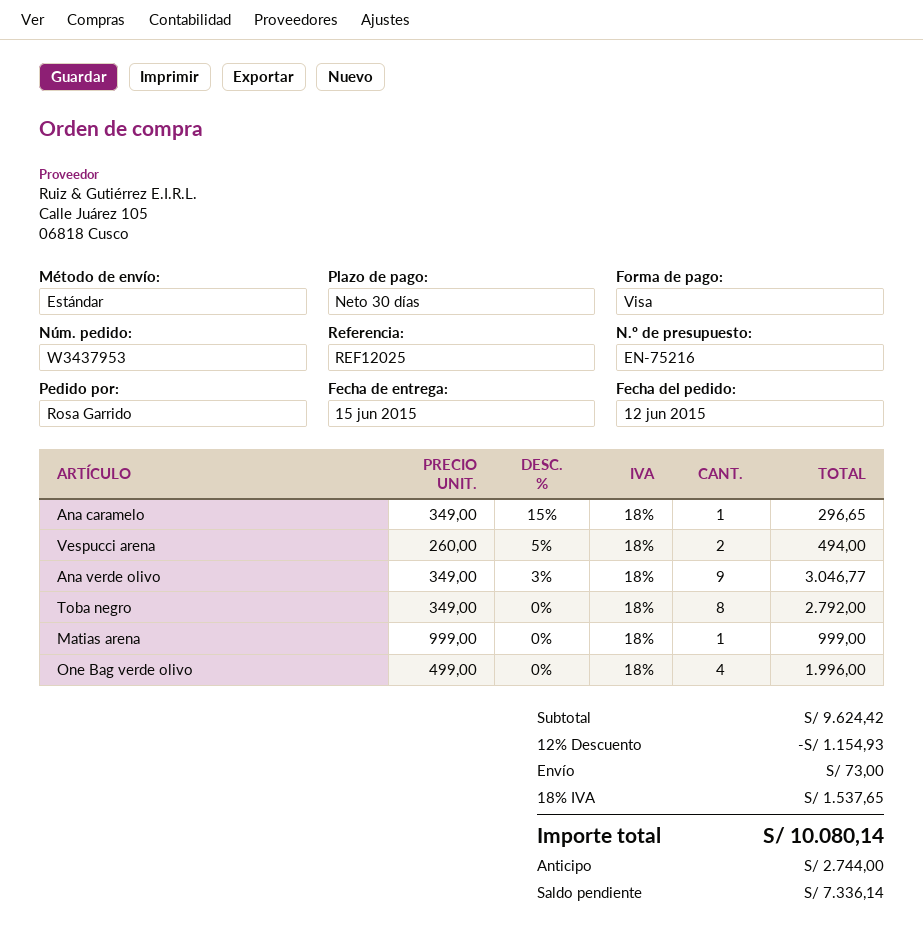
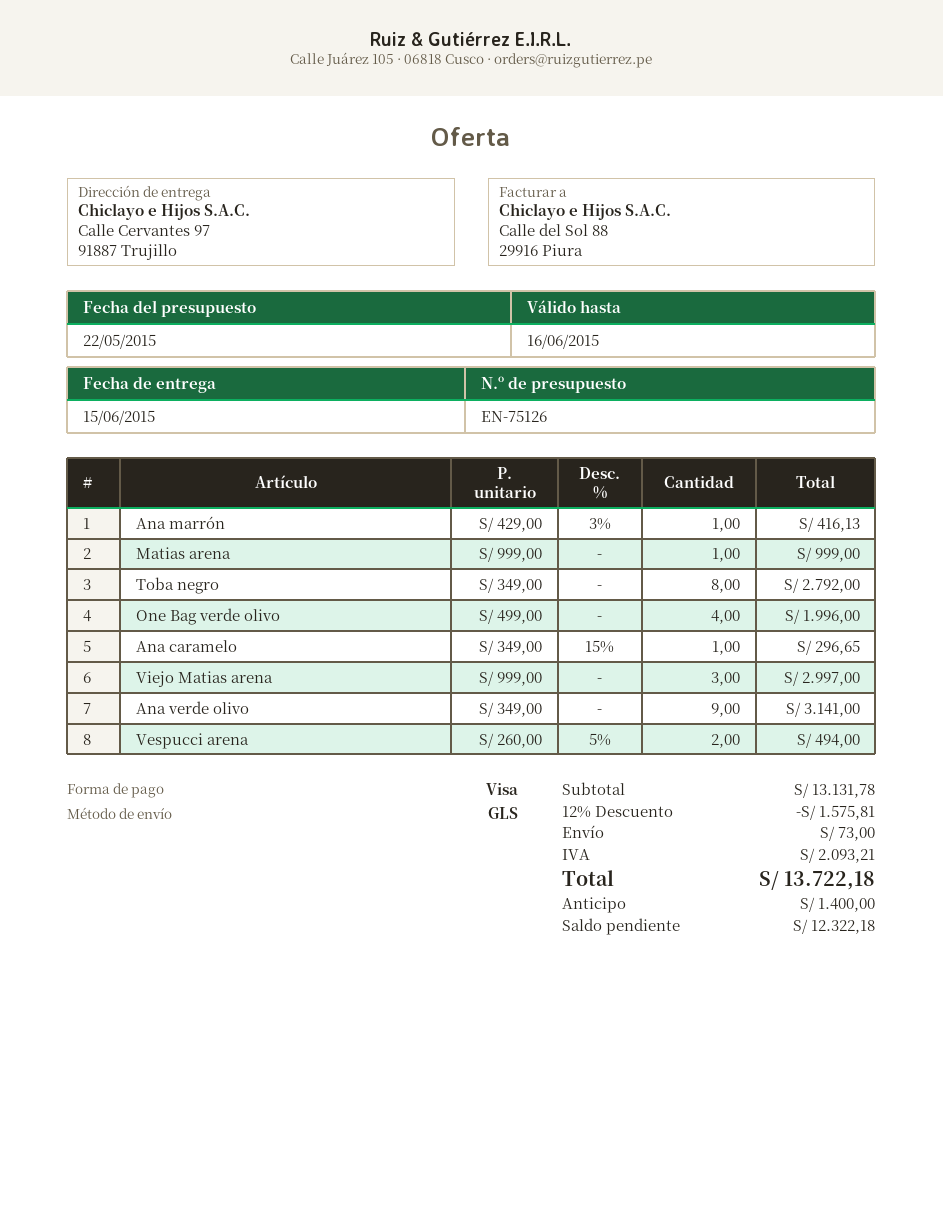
quote number: EN-75216 -> EN-75126
shipping method: standard -> GLS
Ana verde olivo: 9 x 349.00 - 3% = 3046.77 -> 9 x 349.00 = 3141.00
Ana marrón: none -> 1 x 429.00 - 3% = 416.13
Viejo Matias arena: none -> 3 x 999.00 = 2997.00
subtotal: 9624.42 -> 13131.78
discount: 12% = 1154.93 -> 12% = 1575.81
tax: 1537.65 -> 2093.21
total: 10080.14 -> 13722.18
deposit: 2744.00 -> 1400.00
balance: 7336.14 -> 12322.18

